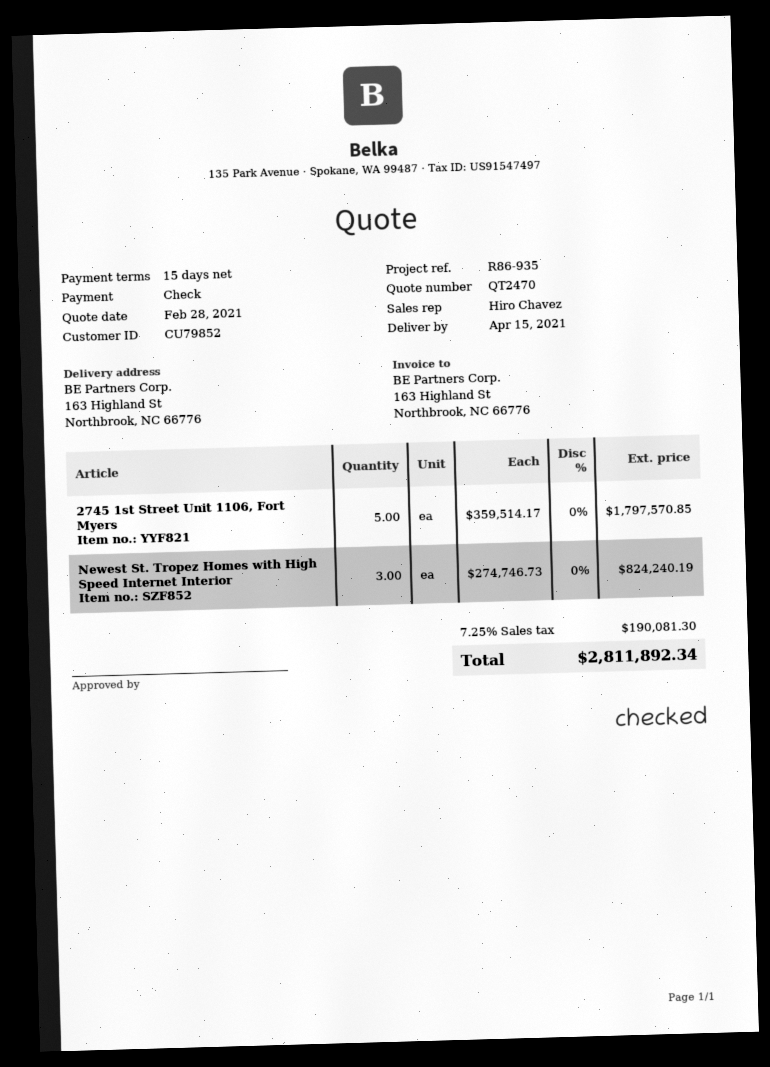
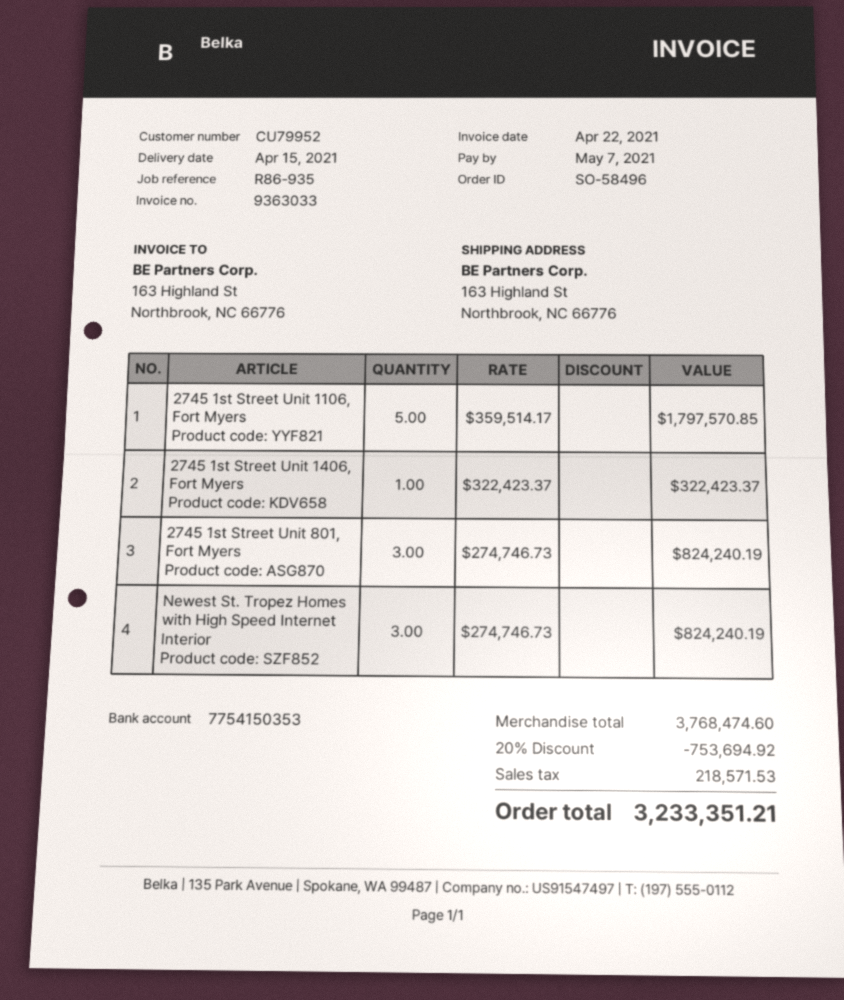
customer number: CU79852 -> CU79952
2745 1st Street Unit 1406, Fort Myers: none -> 1 x 322423.37 = 322423.37
2745 1st Street Unit 801, Fort Myers: none -> 3 x 274746.73 = 824240.19
discount: none -> 20% = 753694.92
tax: 190081.30 -> 218571.53
total: 2811892.34 -> 3233351.21

